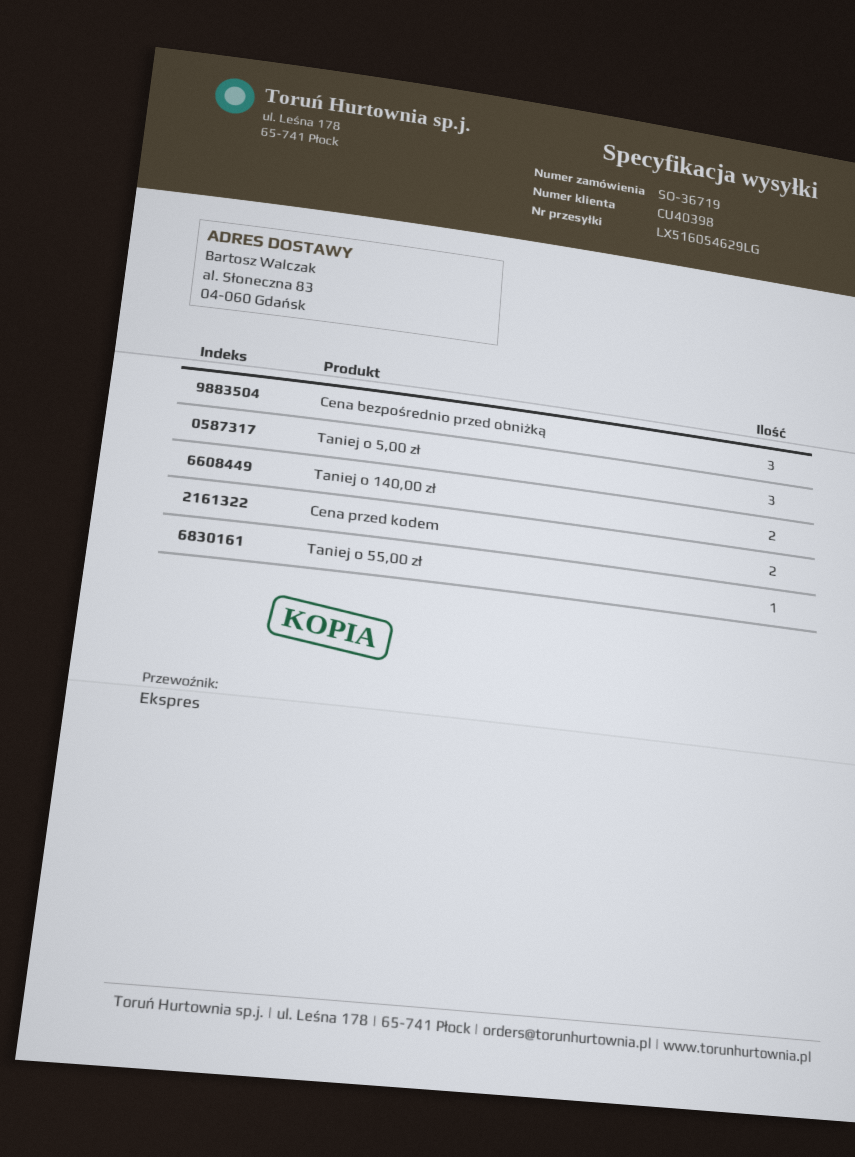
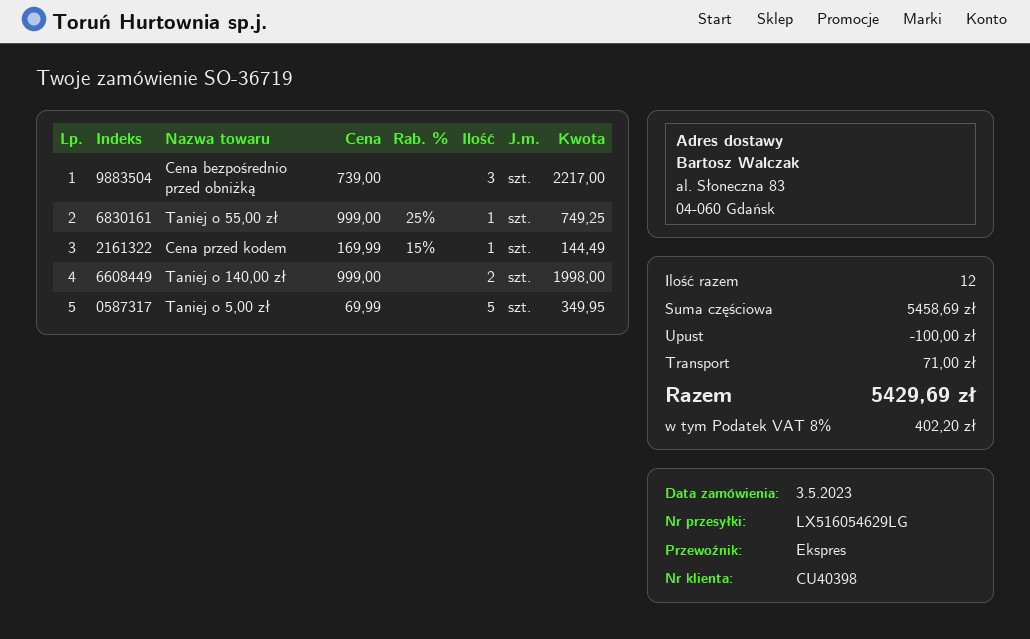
Taniej o 5,00 zł: 3 -> 5
Cena przed kodem: 2 -> 1

